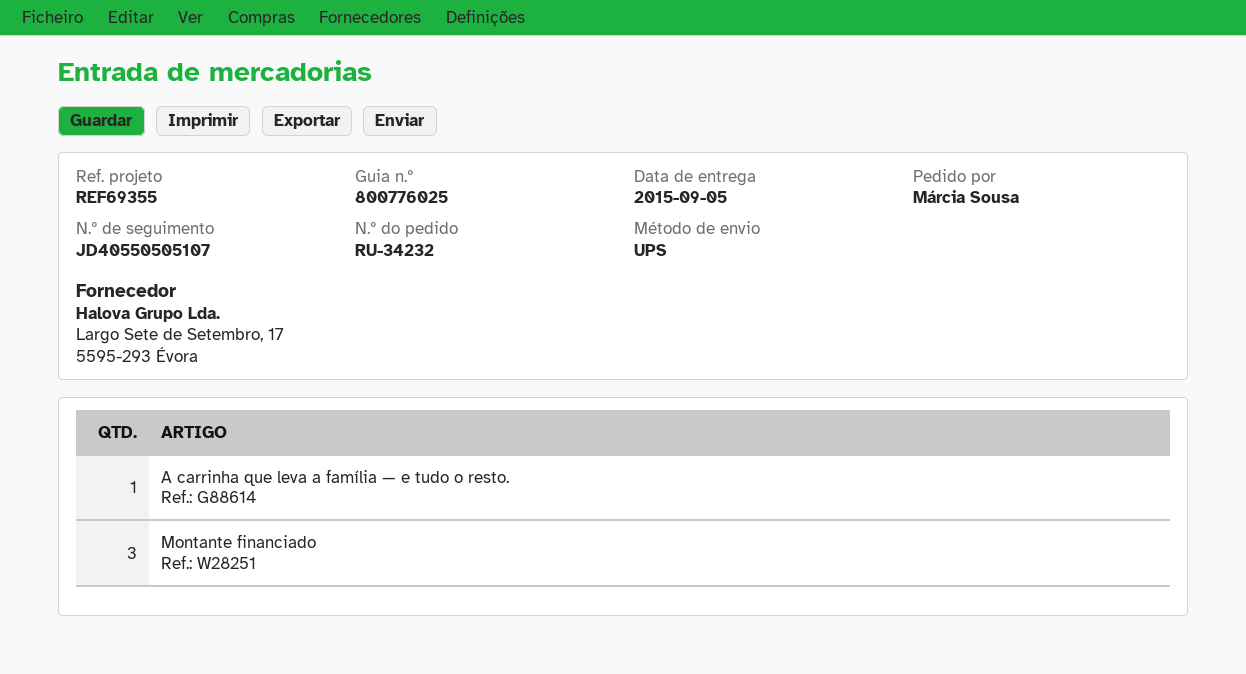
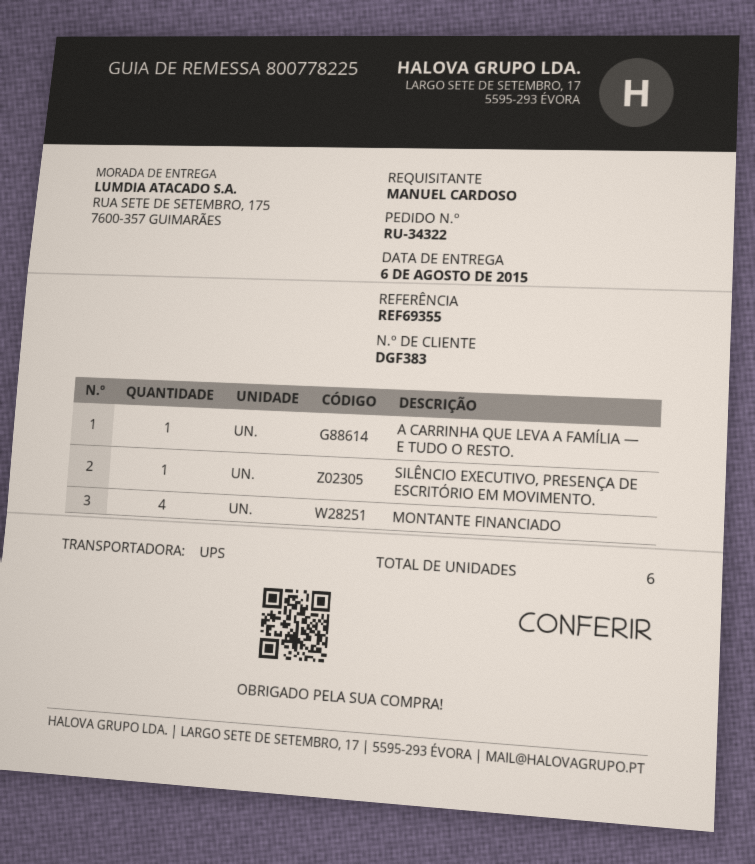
order number: RU-34232 -> RU-34322
delivery note number: 800776025 -> 800778225
delivery date: 2015-09-05 -> 2015-08-06
ordered by: Márcia Sousa -> MANUEL CARDOSO
Montante financiado: 3 -> 4
SILÊNCIO EXECUTIVO, PRESENÇA DE ESCRITÓRIO EM MOVIMENTO.: none -> 1

